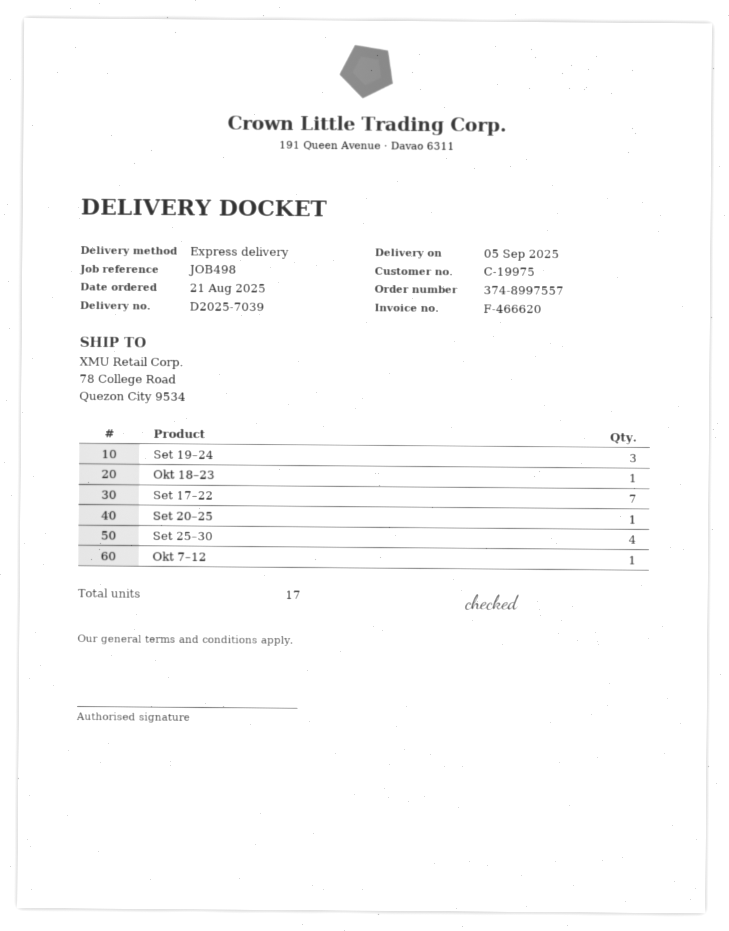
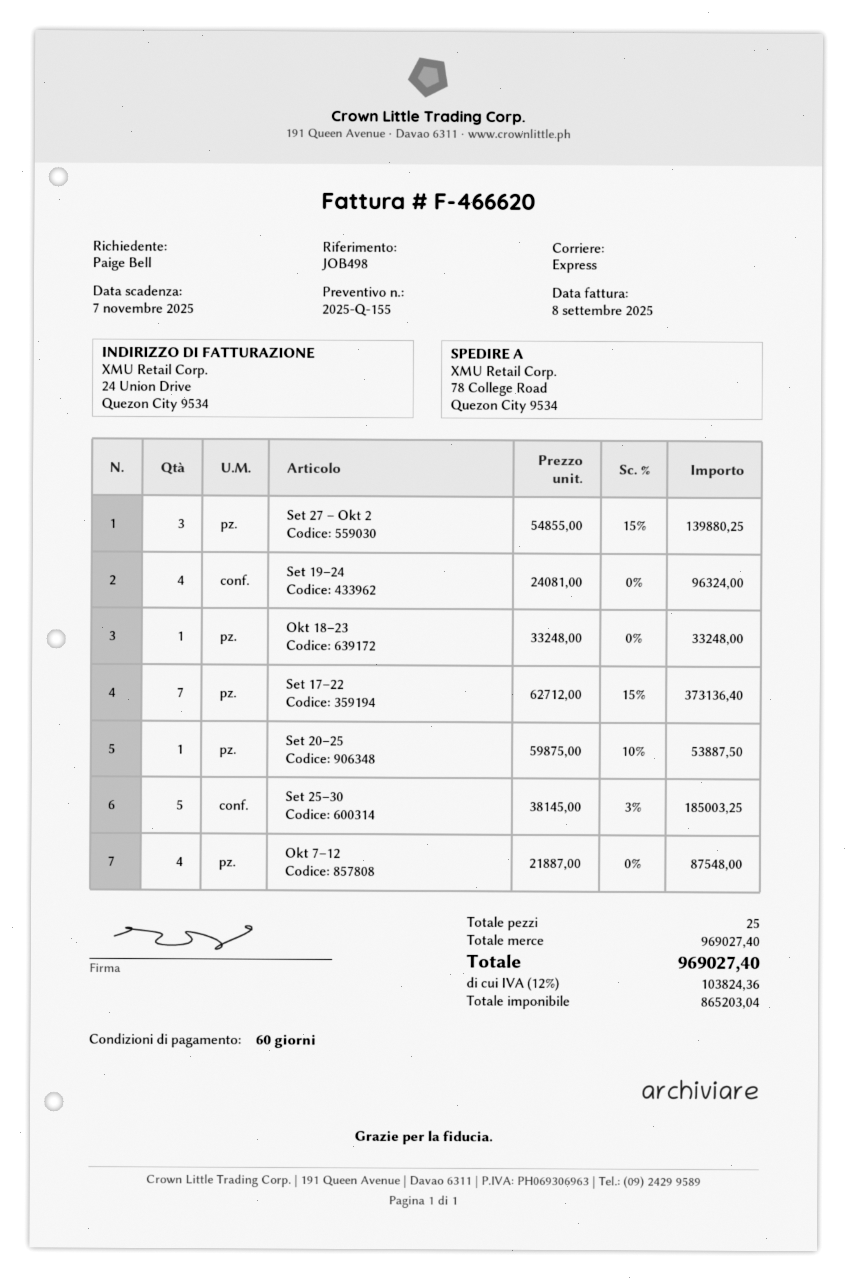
Set 19–24: 3 -> 4
Set 25–30: 4 -> 5
Okt 7–12: 1 -> 4
Set 27 – Okt 2: none -> 3
total quantity: 17 -> 25

